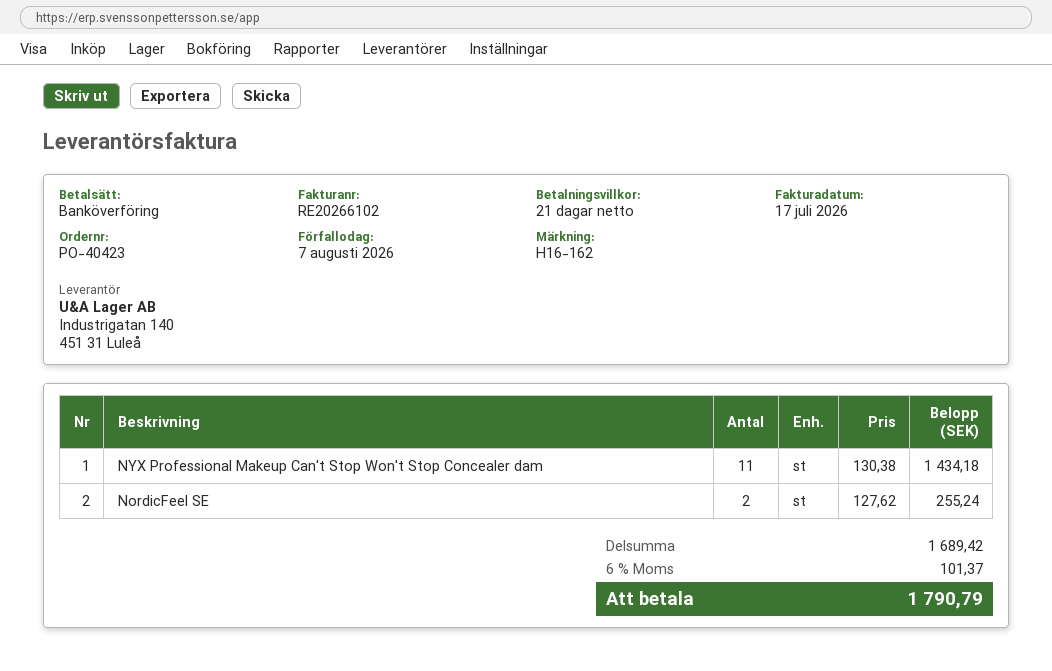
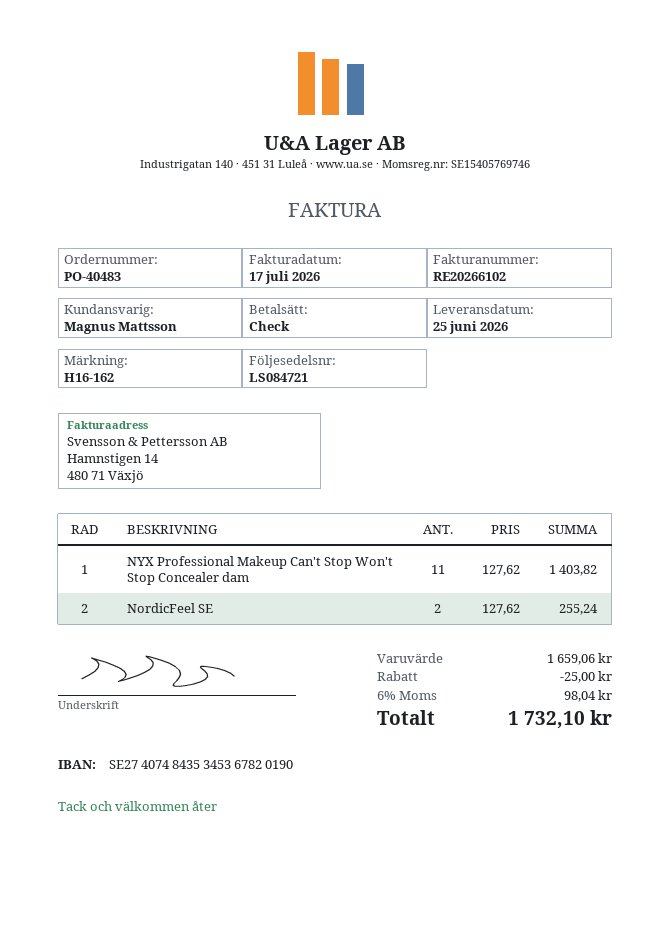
order number: PO-40423 -> PO-40483
payment method: bank transfer -> cheque
NYX Professional Makeup Can't Stop Won't Stop Concealer dam: 11 x 130.38 = 1434.18 -> 11 x 127.62 = 1403.82
subtotal: 1689.42 -> 1659.06
discount: none -> 25.00
tax: 6% = 101.37 -> 6% = 98.04
total: 1790.79 -> 1732.10

